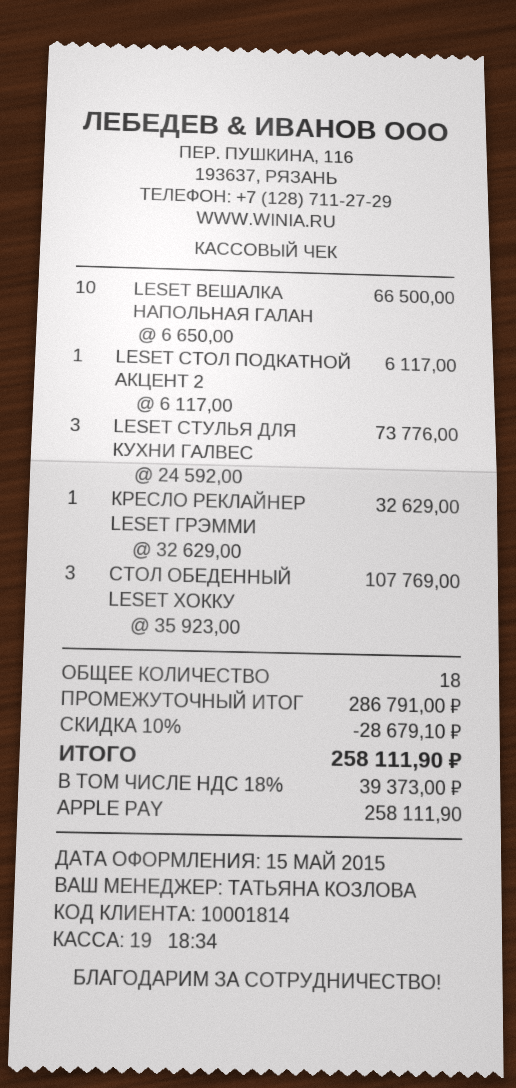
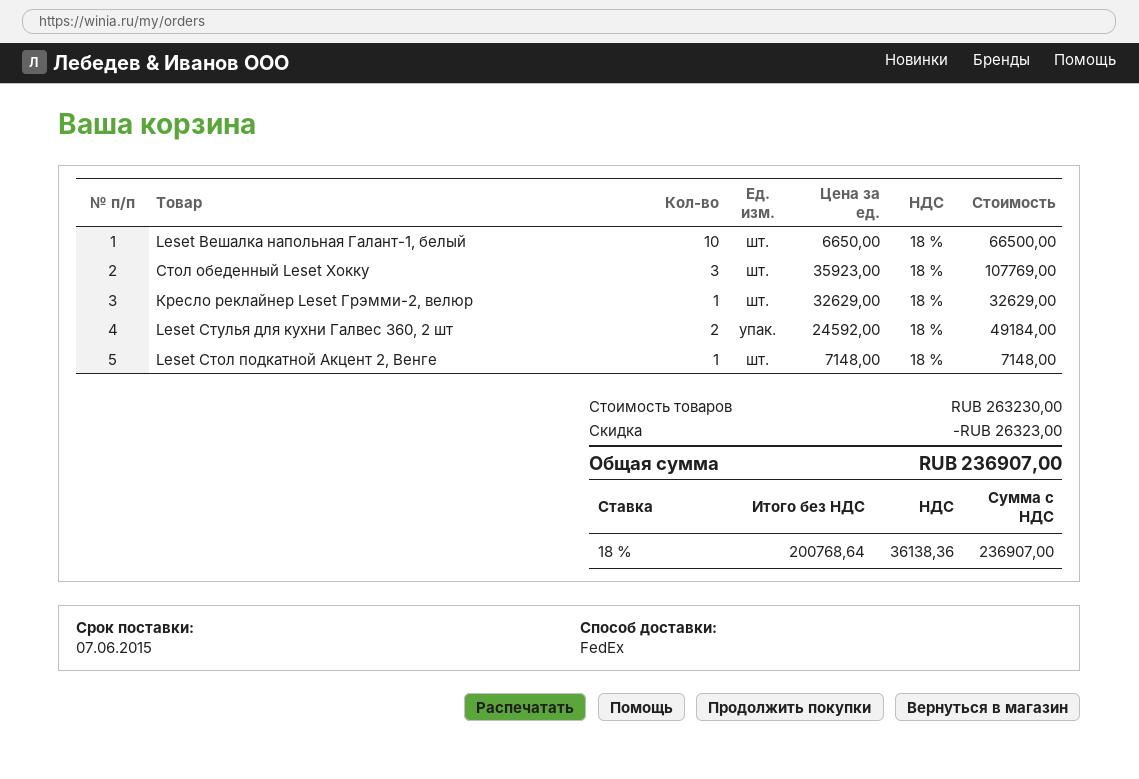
LESET СТОЛ ПОДКАТНОЙ АКЦЕНТ 2: 1 x 6117.00 = 6117.00 -> 1 x 7148.00 = 7148.00
LESET СТУЛЬЯ ДЛЯ КУХНИ ГАЛВЕС: 3 x 24592.00 = 73776.00 -> 2 x 24592.00 = 49184.00
subtotal: 286791.00 -> 263230.00
discount: 28679.10 -> 26323.00
tax: 18% = 39373.00 -> 18% = 36138.36
total: 258111.90 -> 236907.00

